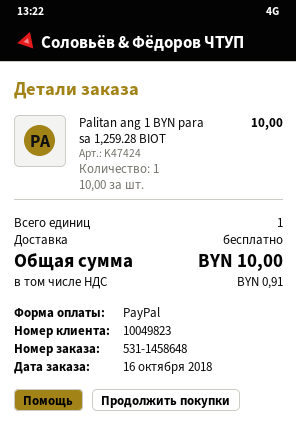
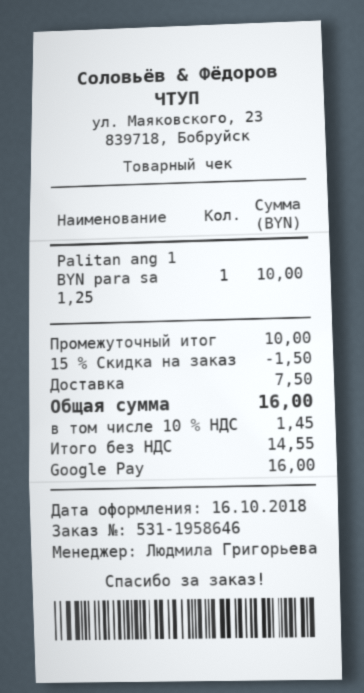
order number: 531-1458648 -> 531-1958646
payment method: PayPal -> Google Pay
discount: none -> 15% = 1.50
shipping: 0.00 -> 7.50
tax: 0.91 -> 1.45
total: 10.00 -> 16.00

